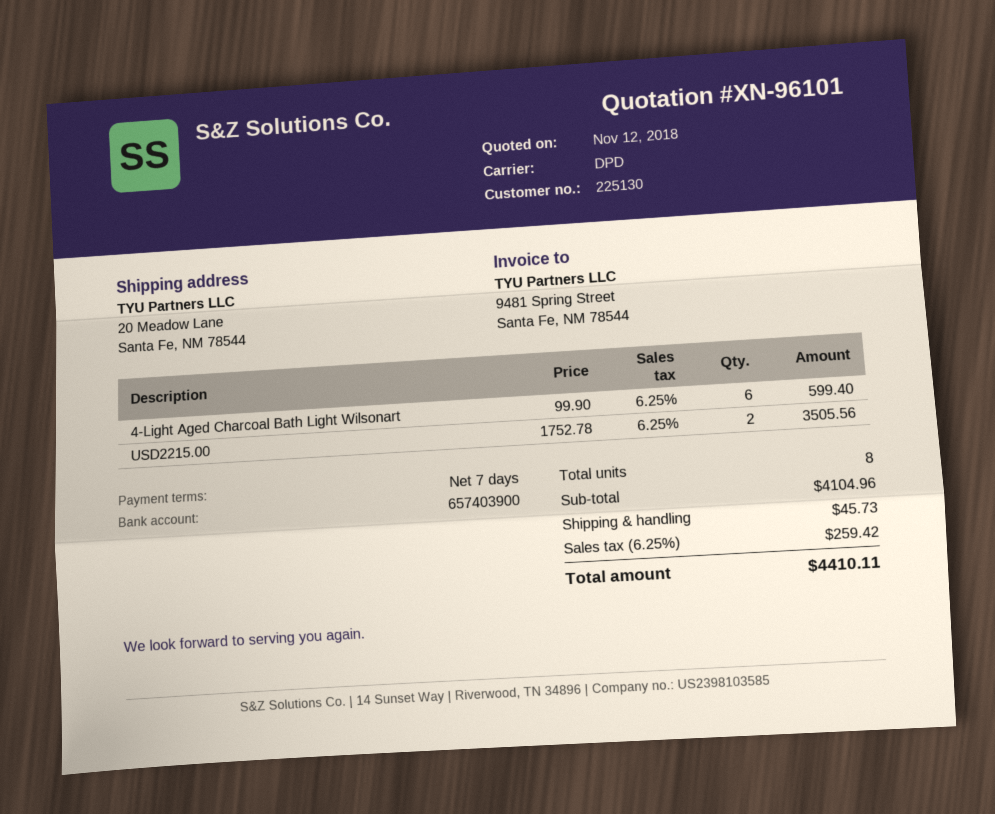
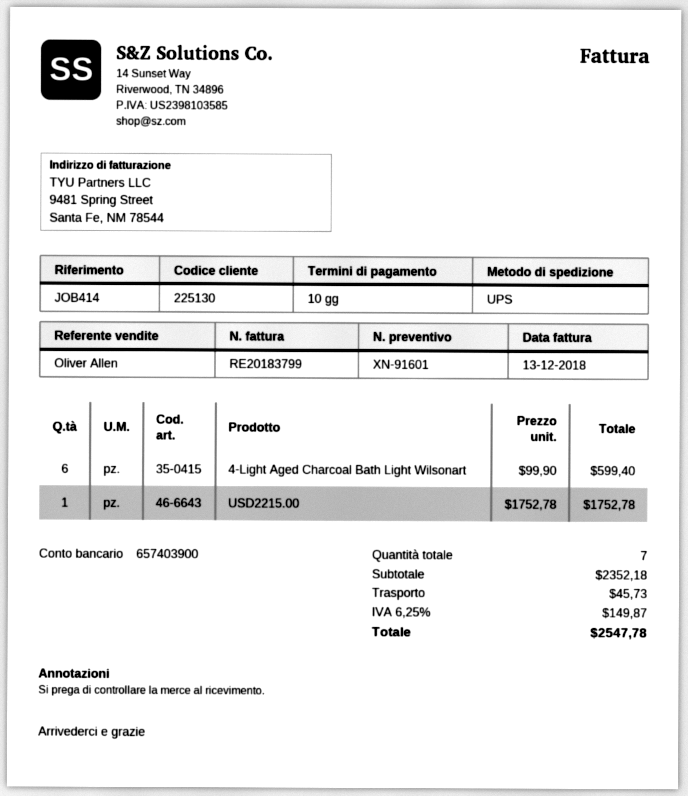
quote number: XN-96101 -> XN-91601
payment terms: 7 days -> 10 days
shipping method: DPD -> UPS
USD2215.00: 2 x 1752.78 = 3505.56 -> 1 x 1752.78 = 1752.78
total quantity: 8 -> 7
subtotal: 4104.96 -> 2352.18
tax: 6.25% = 259.42 -> 6.25% = 149.87
total: 4410.11 -> 2547.78

